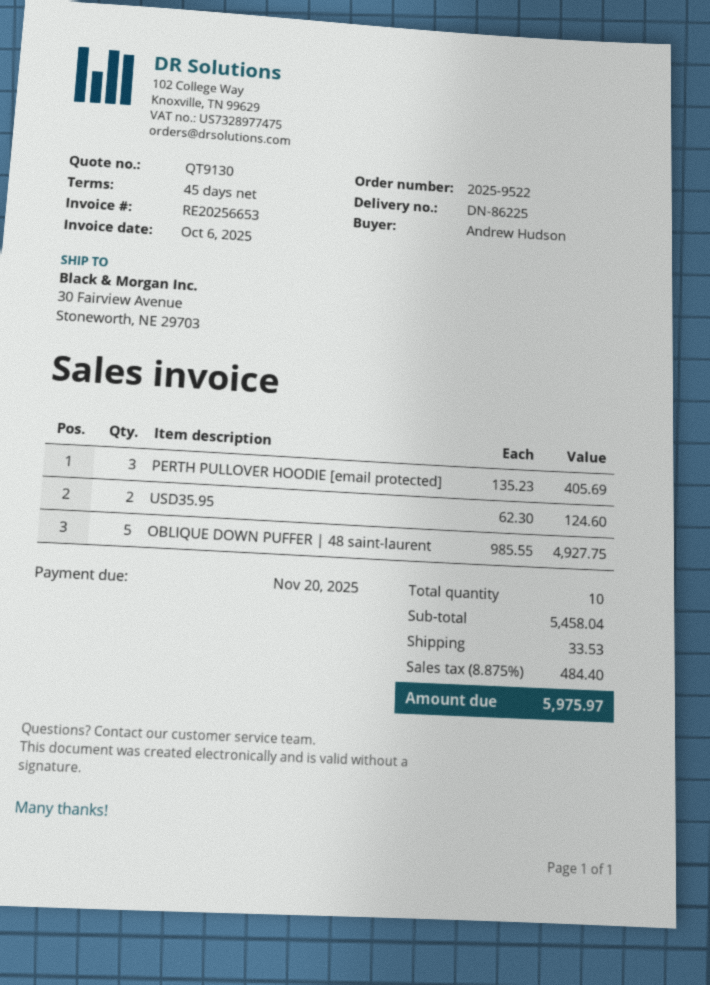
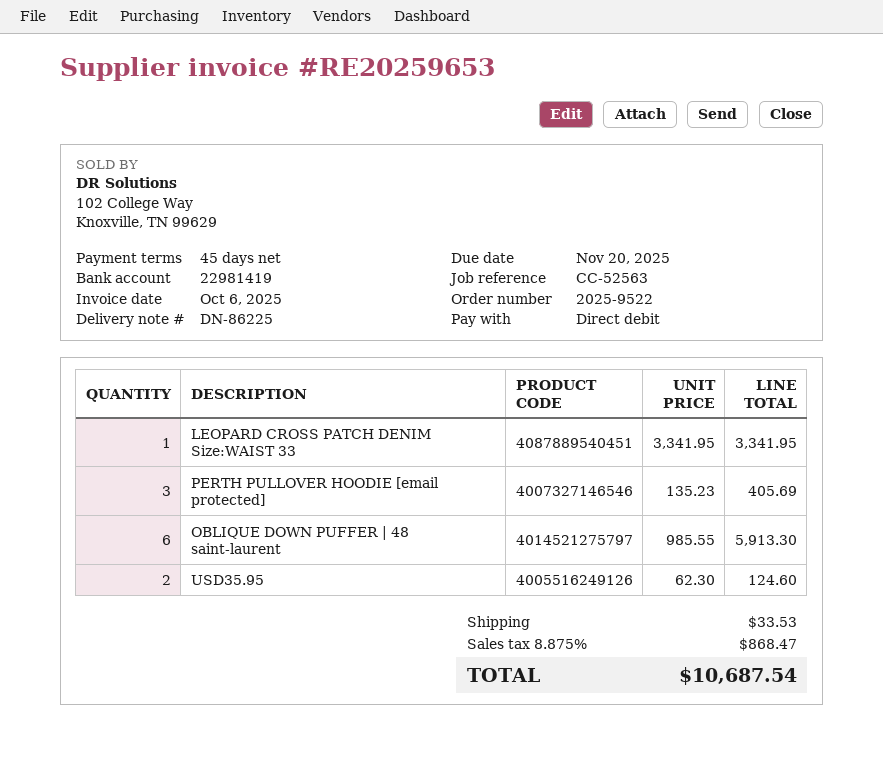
invoice number: RE20256653 -> RE20259653
OBLIQUE DOWN PUFFER | 48 saint-laurent: 5 x 985.55 = 4927.75 -> 6 x 985.55 = 5913.30
LEOPARD CROSS PATCH DENIM Size:WAIST 33: none -> 1 x 3341.95 = 3341.95
tax: 8.875% = 484.40 -> 8.875% = 868.47
total: 5975.97 -> 10687.54

